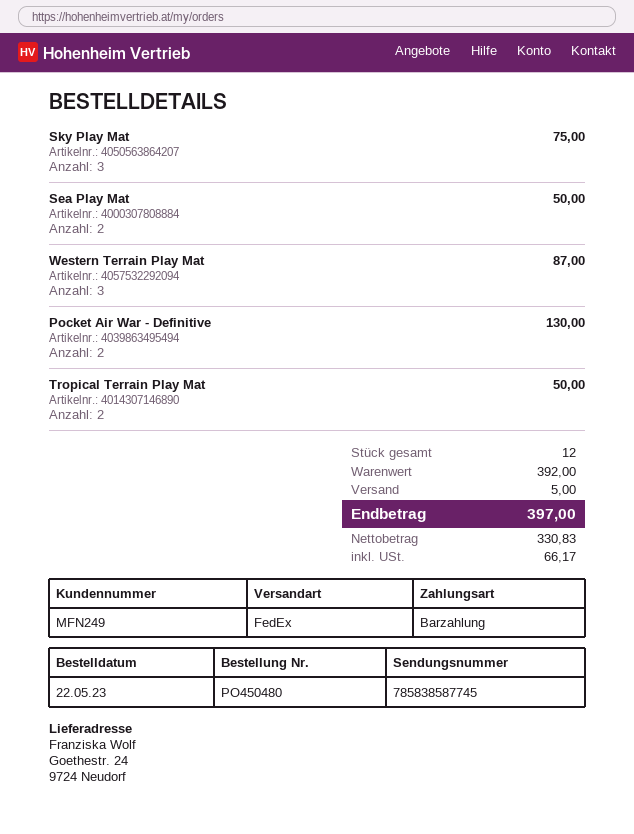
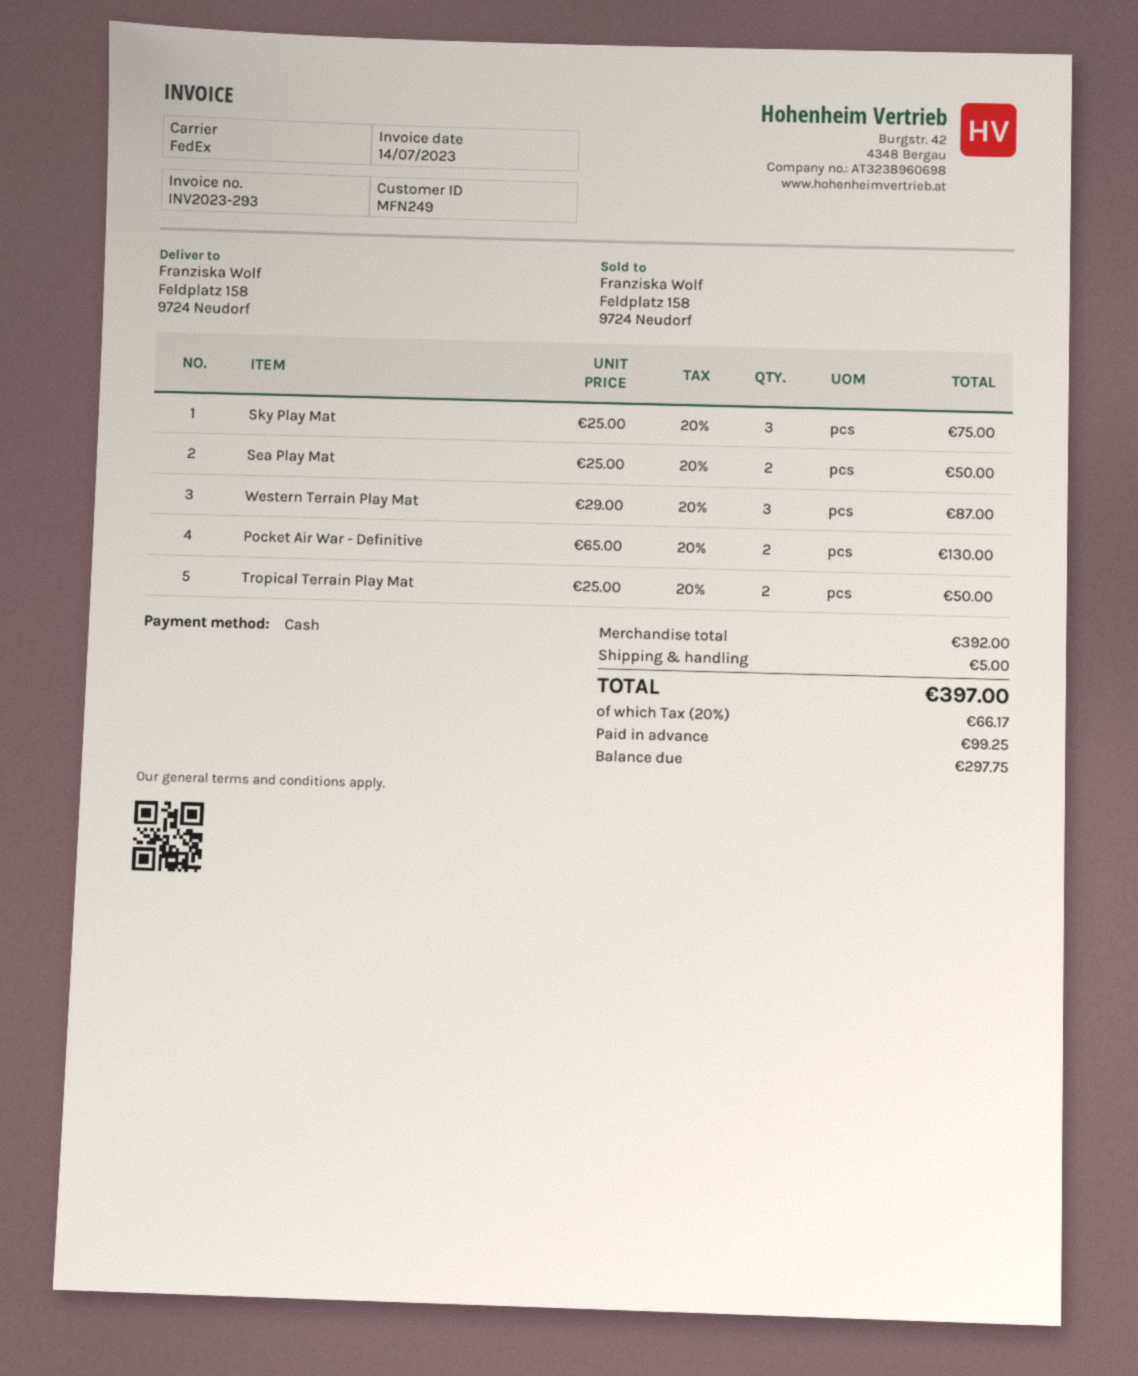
ship to: Goethestr. 24, 9724 Neudorf -> Feldplatz 158, 9724 Neudorf

